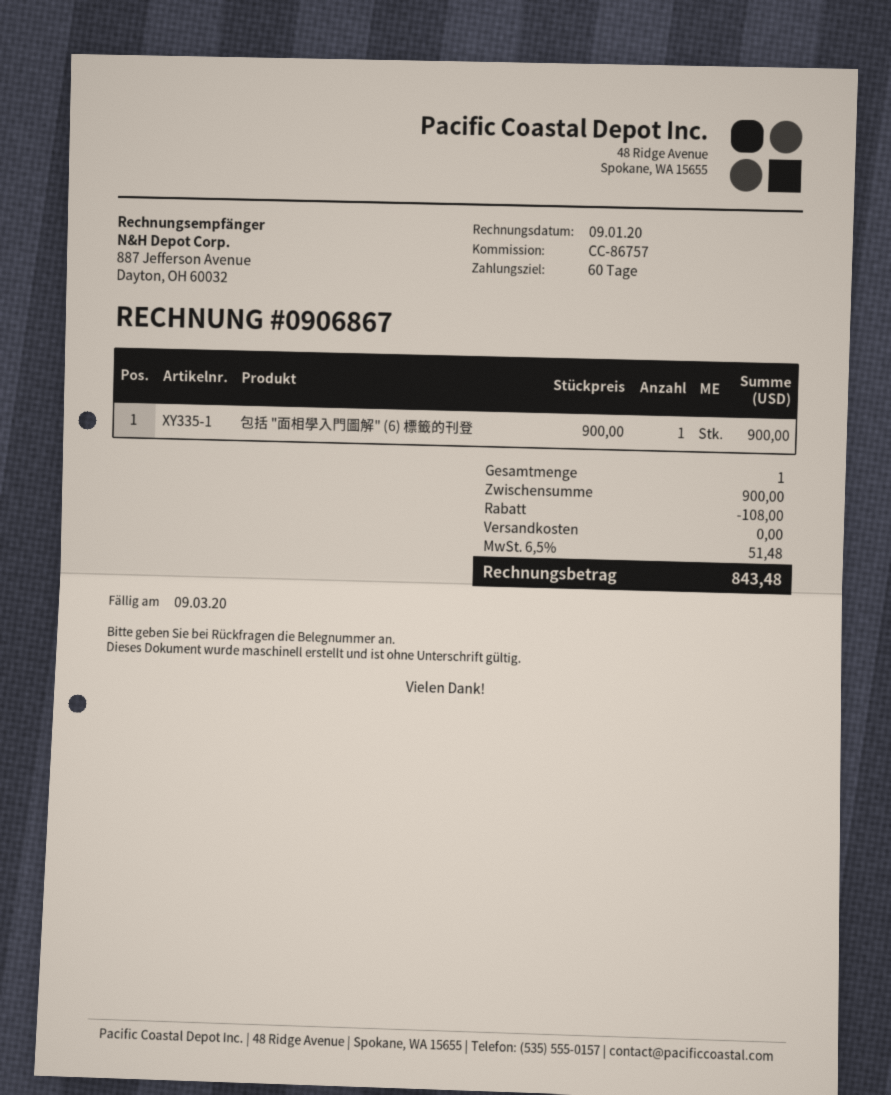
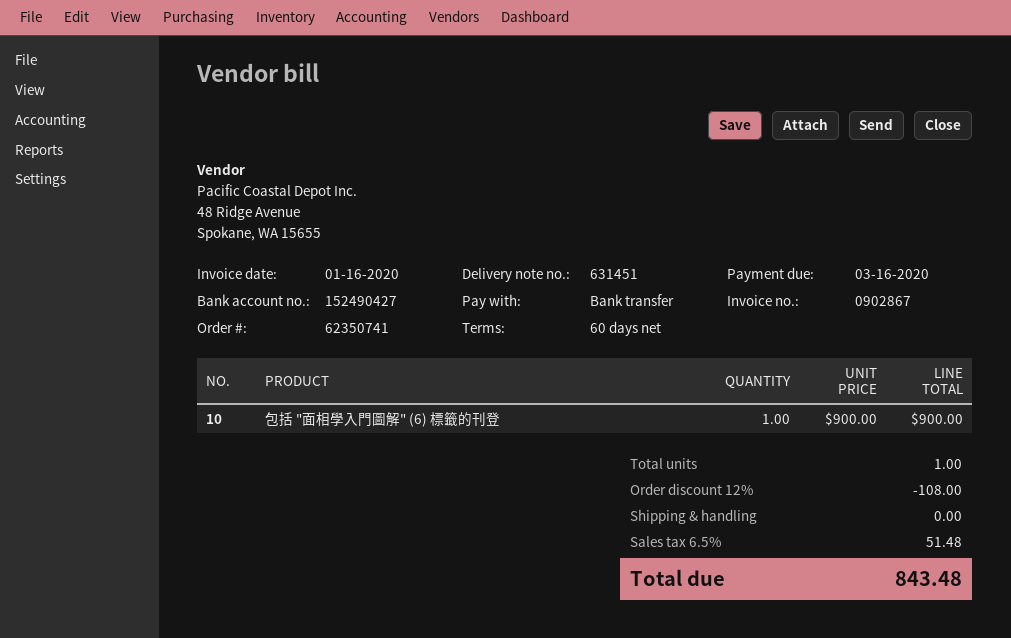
invoice number: 0906867 -> 0902867
invoice date: 2020-01-09 -> 2020-01-16
due date: 2020-03-09 -> 2020-03-16

